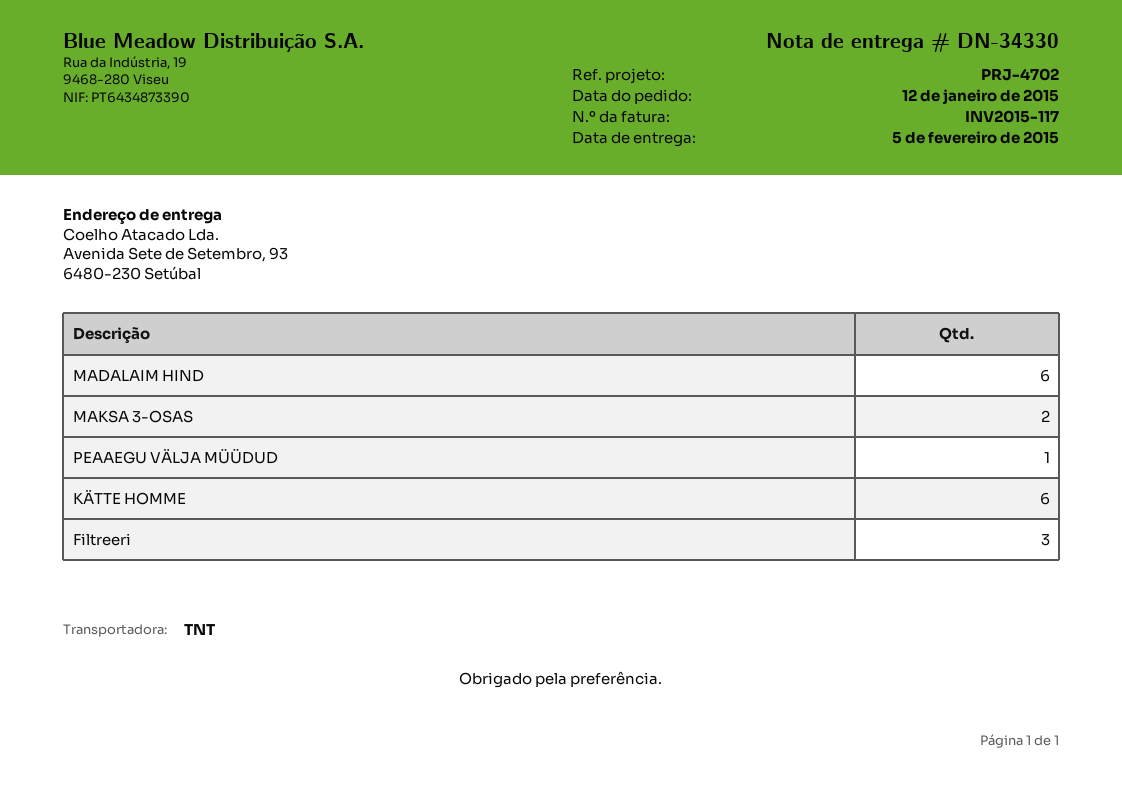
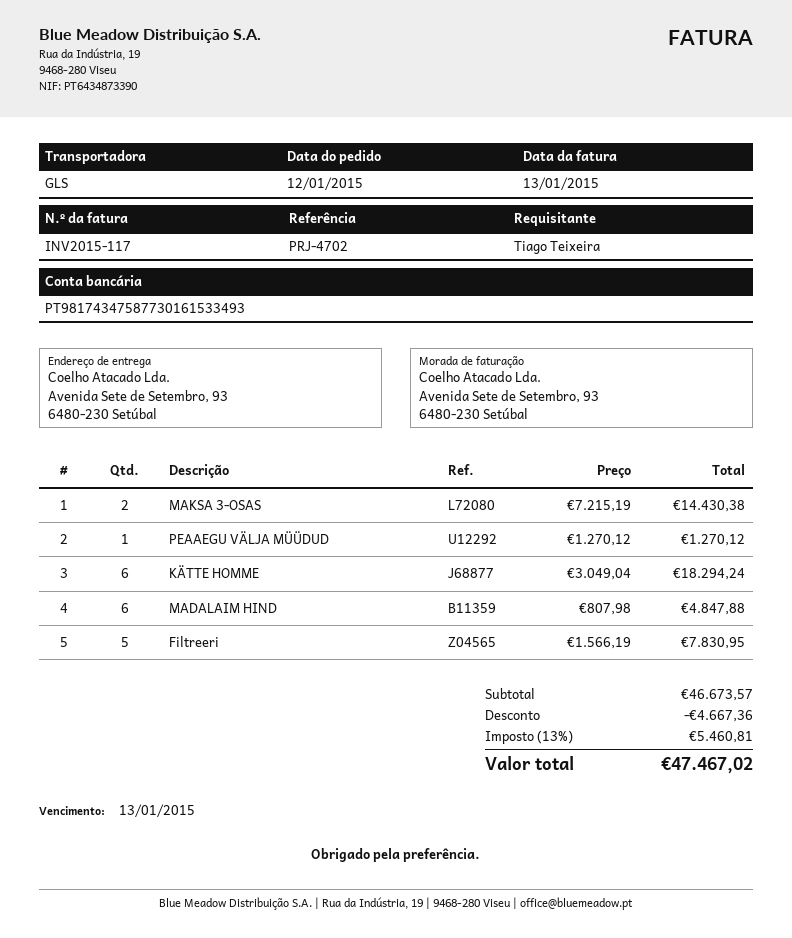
shipping method: TNT -> GLS
Filtreeri: 3 -> 5

